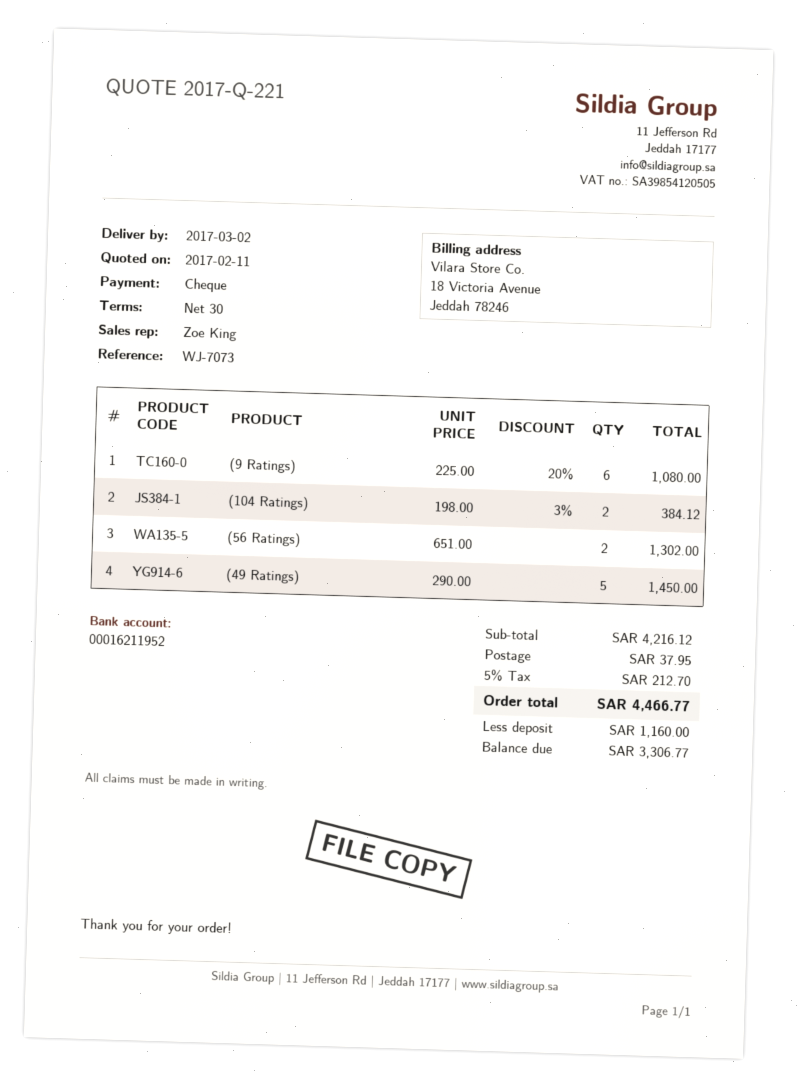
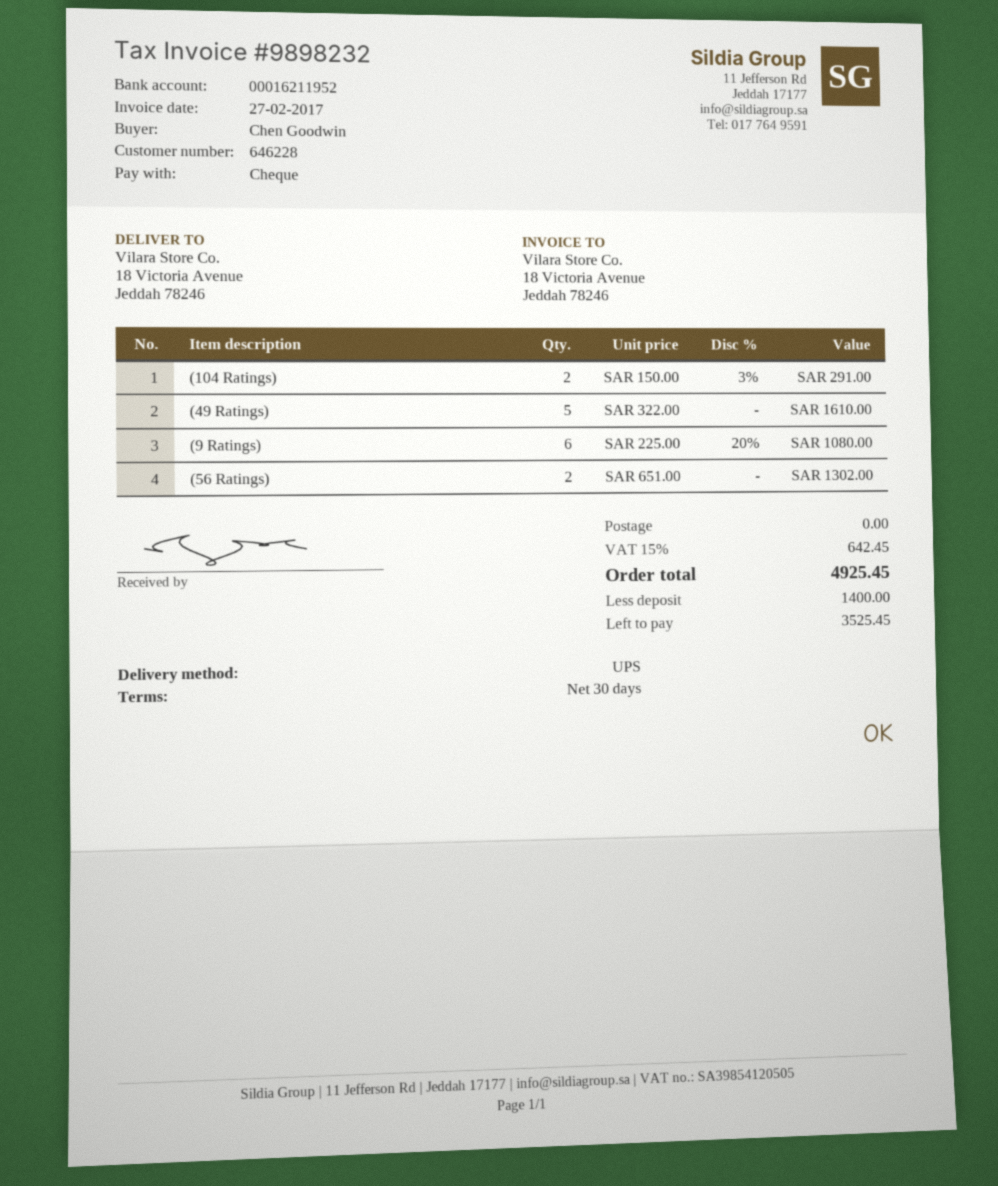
(104 Ratings): 2 x 198.00 - 3% = 384.12 -> 2 x 150.00 - 3% = 291.00
(49 Ratings): 5 x 290.00 = 1450.00 -> 5 x 322.00 = 1610.00
shipping: 37.95 -> 0.00
tax: 5% = 212.70 -> 15% = 642.45
total: 4466.77 -> 4925.45
deposit: 1160.00 -> 1400.00
balance: 3306.77 -> 3525.45

